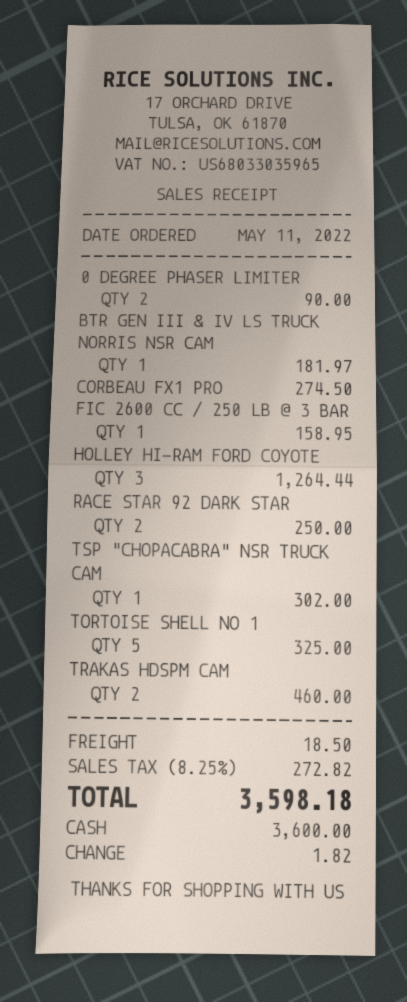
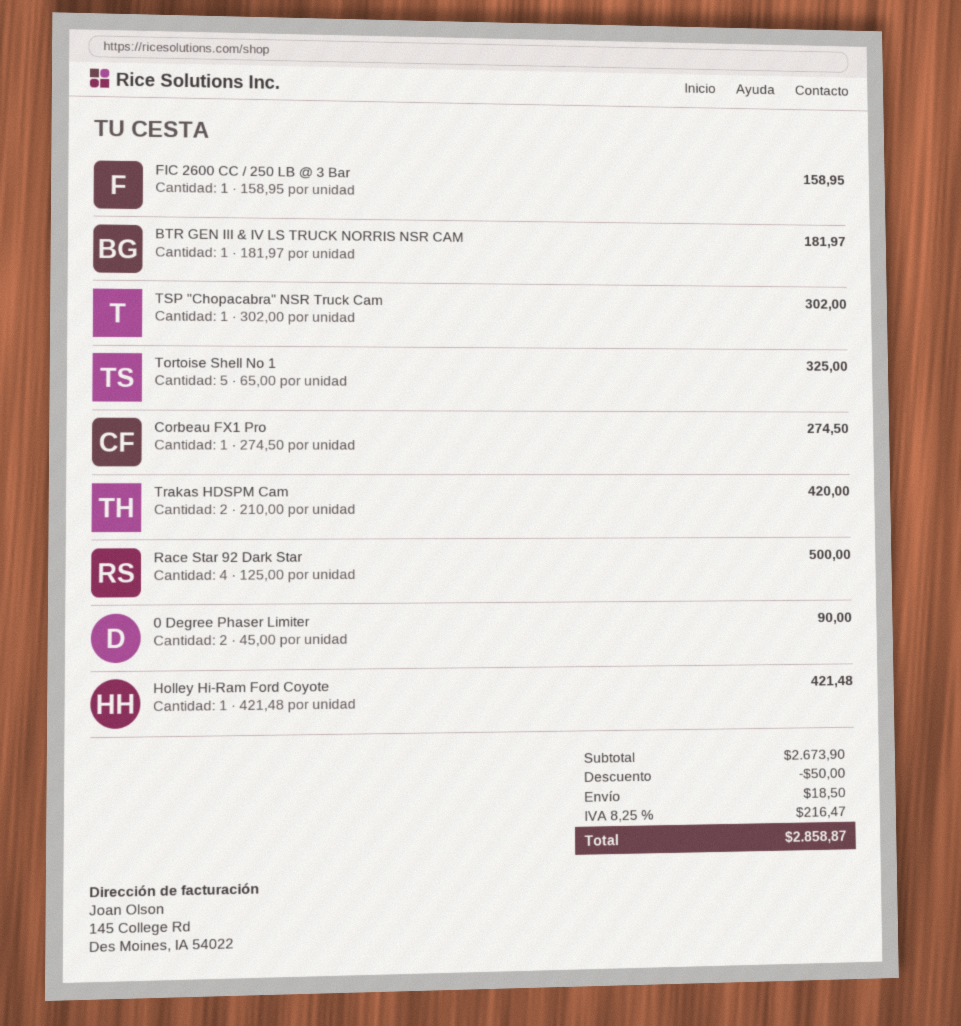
HOLLEY HI-RAM FORD COYOTE: 3 for 1264.44 -> 1 for 421.48
RACE STAR 92 DARK STAR: 2 for 250.00 -> 4 for 500.00
TRAKAS HDSPM CAM: 2 for 460.00 -> 2 for 420.00
discount: none -> 50.00
tax: 8.25% = 272.82 -> 8.25% = 216.47
total: 3598.18 -> 2858.87

